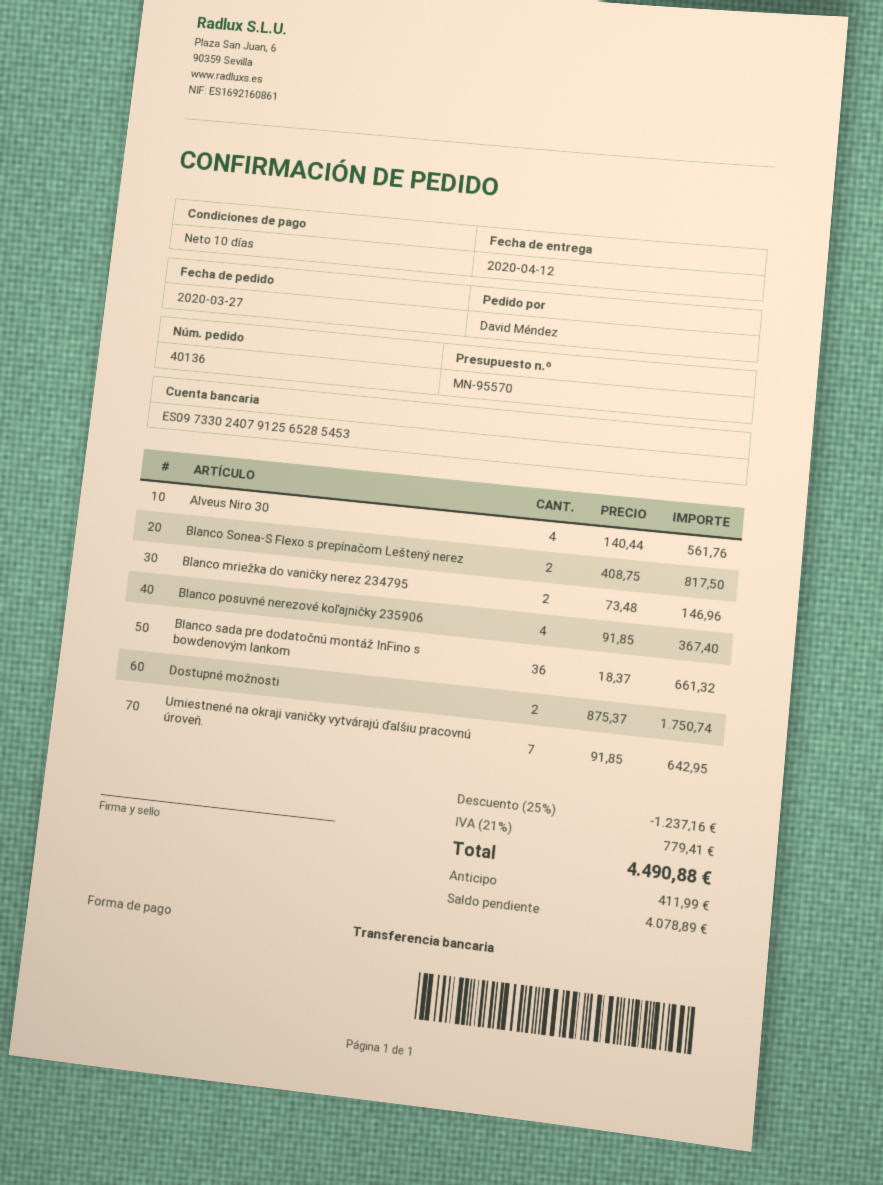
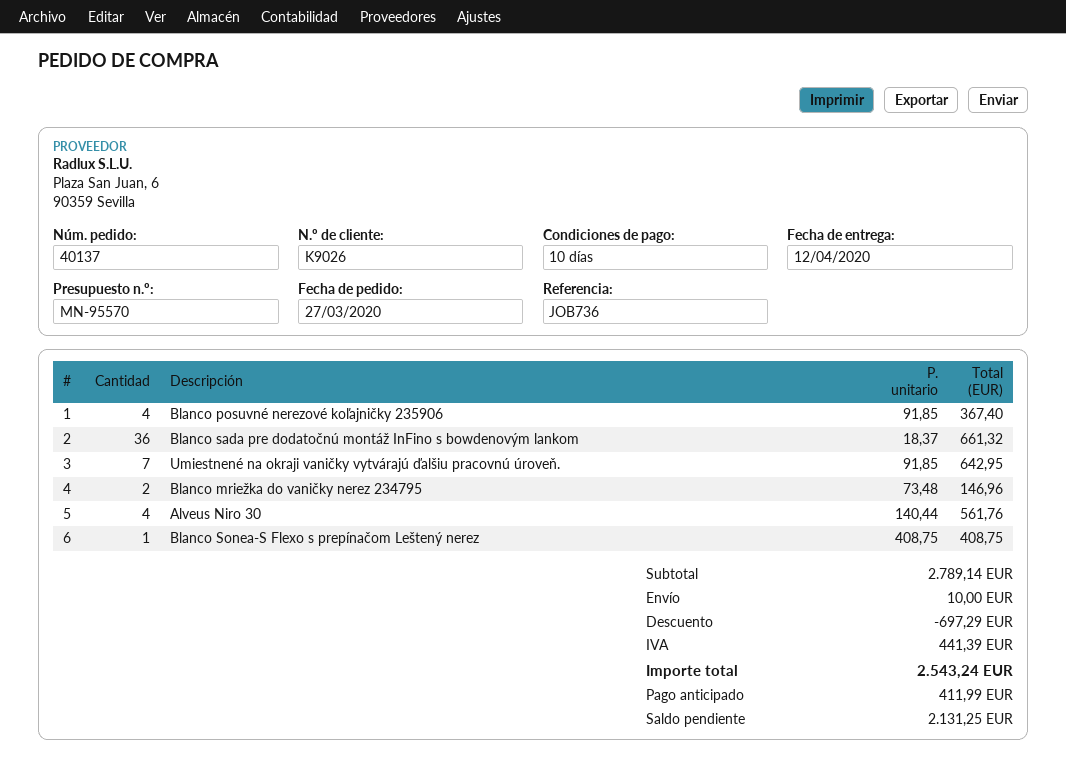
order number: 40136 -> 40137
Blanco Sonea-S Flexo s prepínačom Leštený nerez: 2 x 408.75 = 817.50 -> 1 x 408.75 = 408.75
Dostupné možnosti: 2 x 875.37 = 1750.74 -> none
discount: 1237.16 -> 697.29
shipping: none -> 10.00
tax: 779.41 -> 441.39
total: 4490.88 -> 2543.24
balance: 4078.89 -> 2131.25

